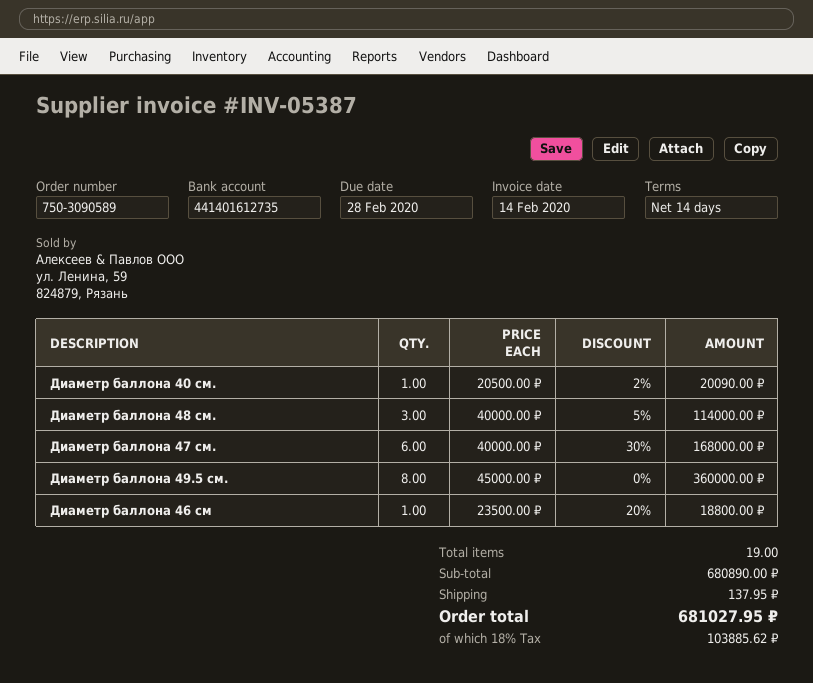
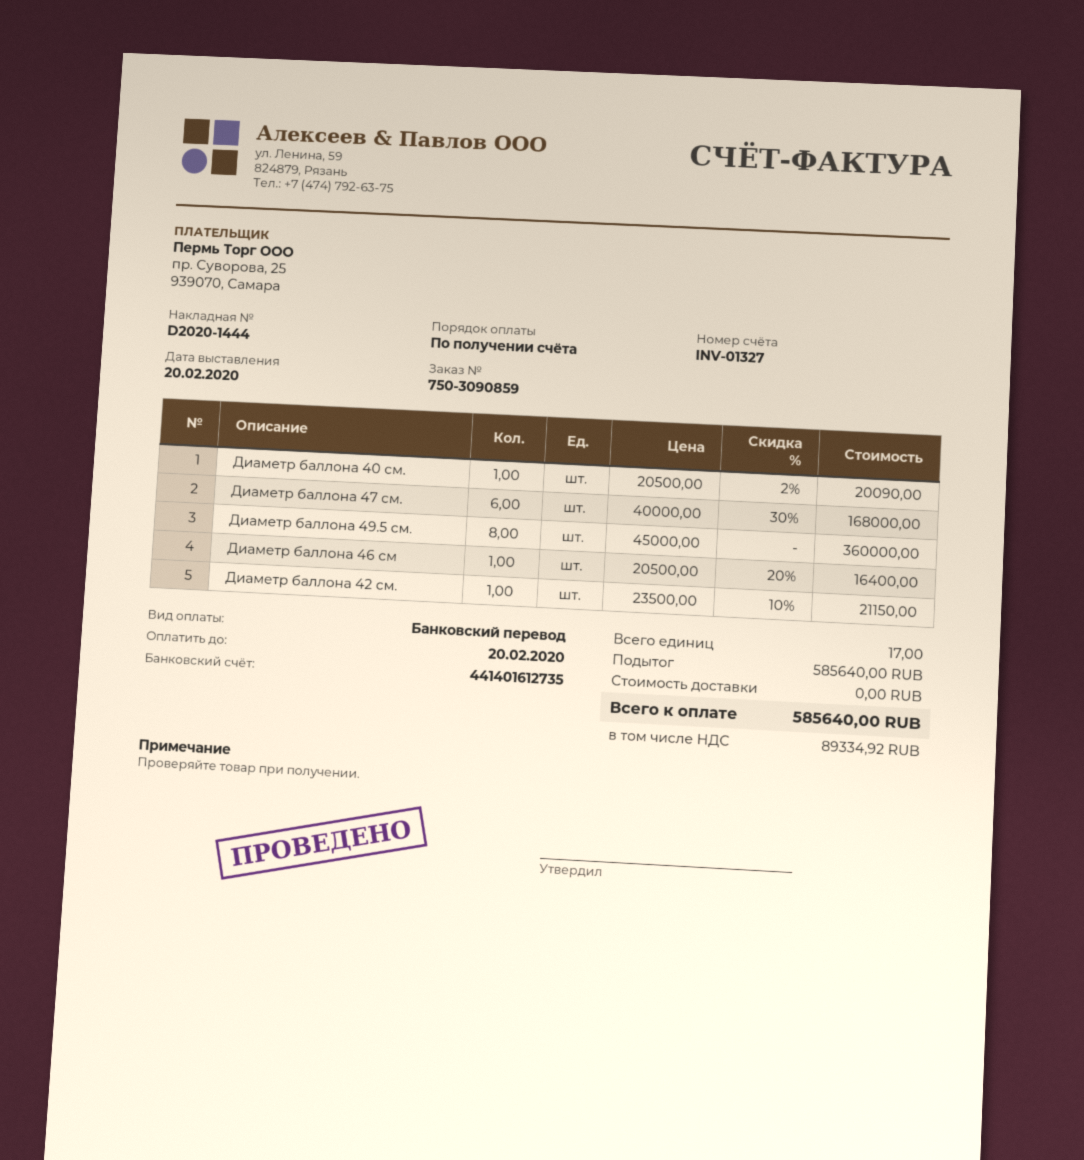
order number: 750-3090589 -> 750-3090859
invoice number: INV-05387 -> INV-01327
invoice date: 2020-02-14 -> 2020-02-20
payment terms: 14 days -> on receipt
due date: 2020-02-28 -> 2020-02-20
Диаметр баллона 48 см.: 3 x 40000.00 - 5% = 114000.00 -> none
Диаметр баллона 46 см: 1 x 23500.00 - 20% = 18800.00 -> 1 x 20500.00 - 20% = 16400.00
Диаметр баллона 42 см.: none -> 1 x 23500.00 - 10% = 21150.00
total quantity: 19 -> 17
subtotal: 680890.00 -> 585640.00
shipping: 137.95 -> 0.00
tax: 103885.62 -> 89334.92
total: 681027.95 -> 585640.00

